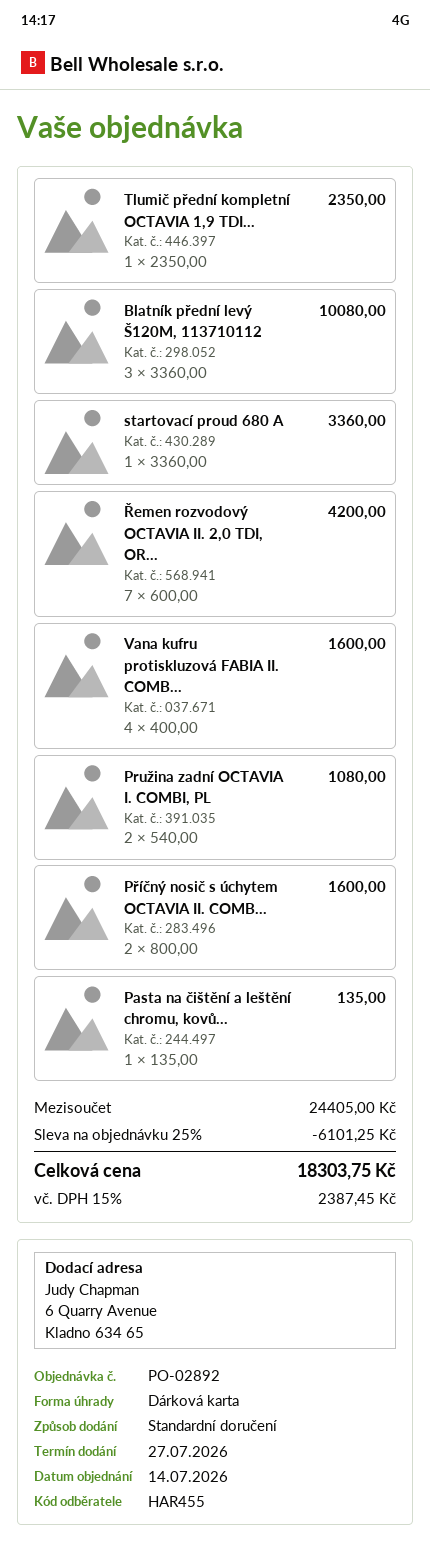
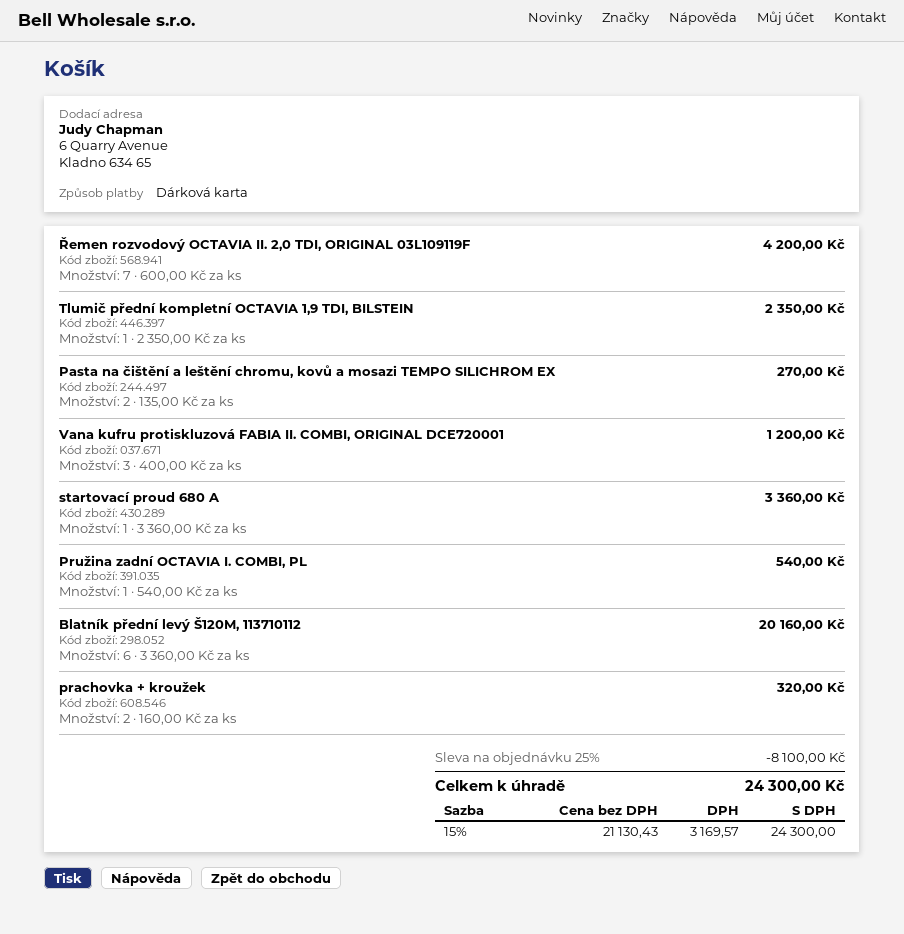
Blatník přední levý Š120M, 113710112: 3 x 3360.00 = 10080.00 -> 6 x 3360.00 = 20160.00
Vana kufru protiskluzová FABIA II. COMB...: 4 x 400.00 = 1600.00 -> 3 x 400.00 = 1200.00
Pružina zadní OCTAVIA I. COMBI, PL: 2 x 540.00 = 1080.00 -> 1 x 540.00 = 540.00
Příčný nosič s úchytem OCTAVIA II. COMB...: 2 x 800.00 = 1600.00 -> none
Pasta na čištění a leštění chromu, kovů...: 1 x 135.00 = 135.00 -> 2 x 135.00 = 270.00
prachovka + kroužek: none -> 2 x 160.00 = 320.00
discount: 25% = 6101.25 -> 25% = 8100.00
tax: 15% = 2387.45 -> 15% = 3169.57
total: 18303.75 -> 24300.00

